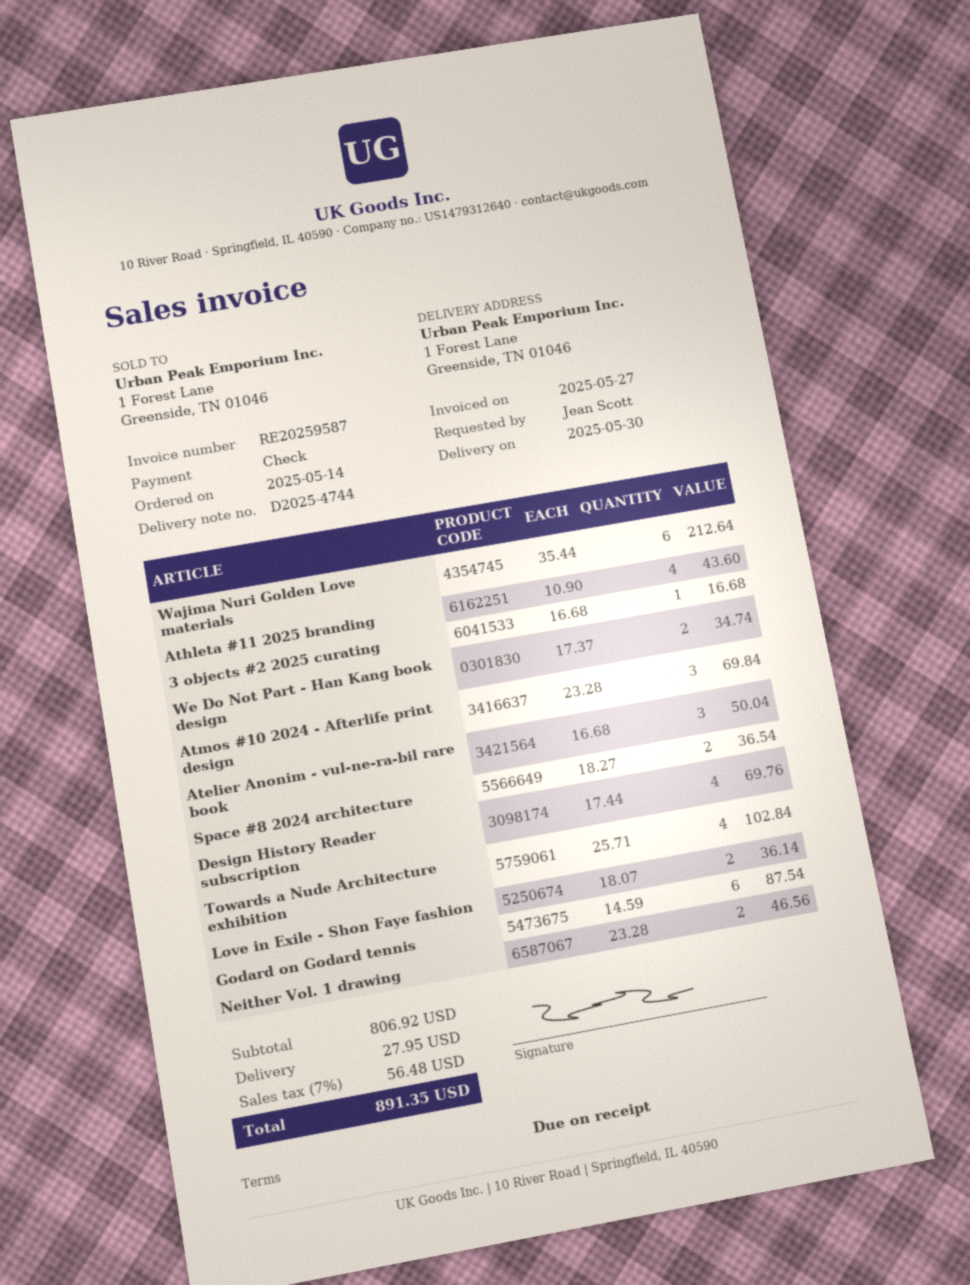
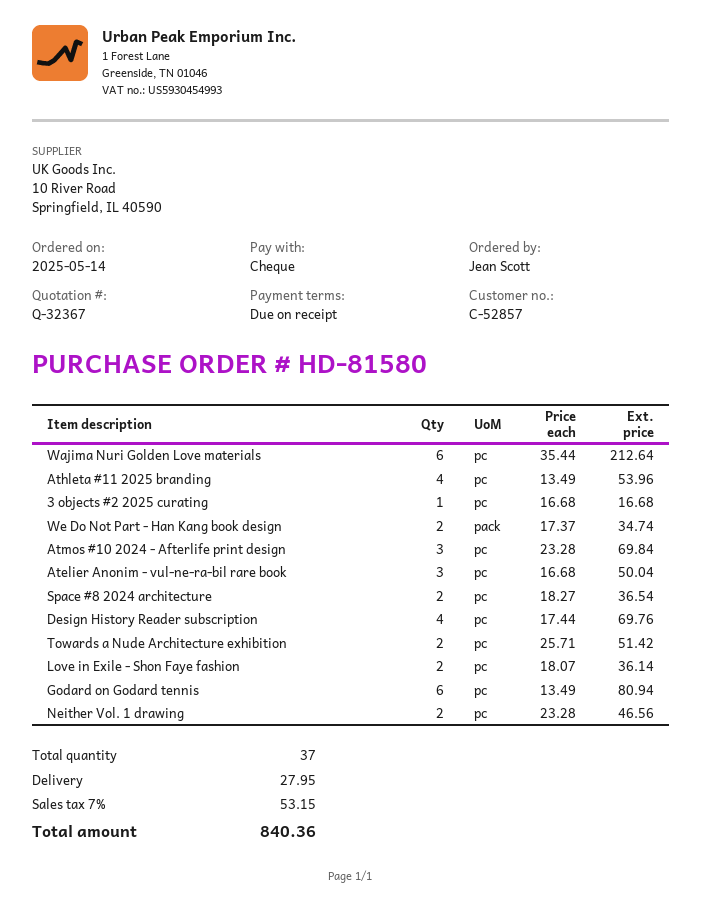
Athleta #11 2025 branding: 4 x 10.90 = 43.60 -> 4 x 13.49 = 53.96
Towards a Nude Architecture exhibition: 4 x 25.71 = 102.84 -> 2 x 25.71 = 51.42
Godard on Godard tennis: 6 x 14.59 = 87.54 -> 6 x 13.49 = 80.94
tax: 7% = 56.48 -> 7% = 53.15
total: 891.35 -> 840.36

